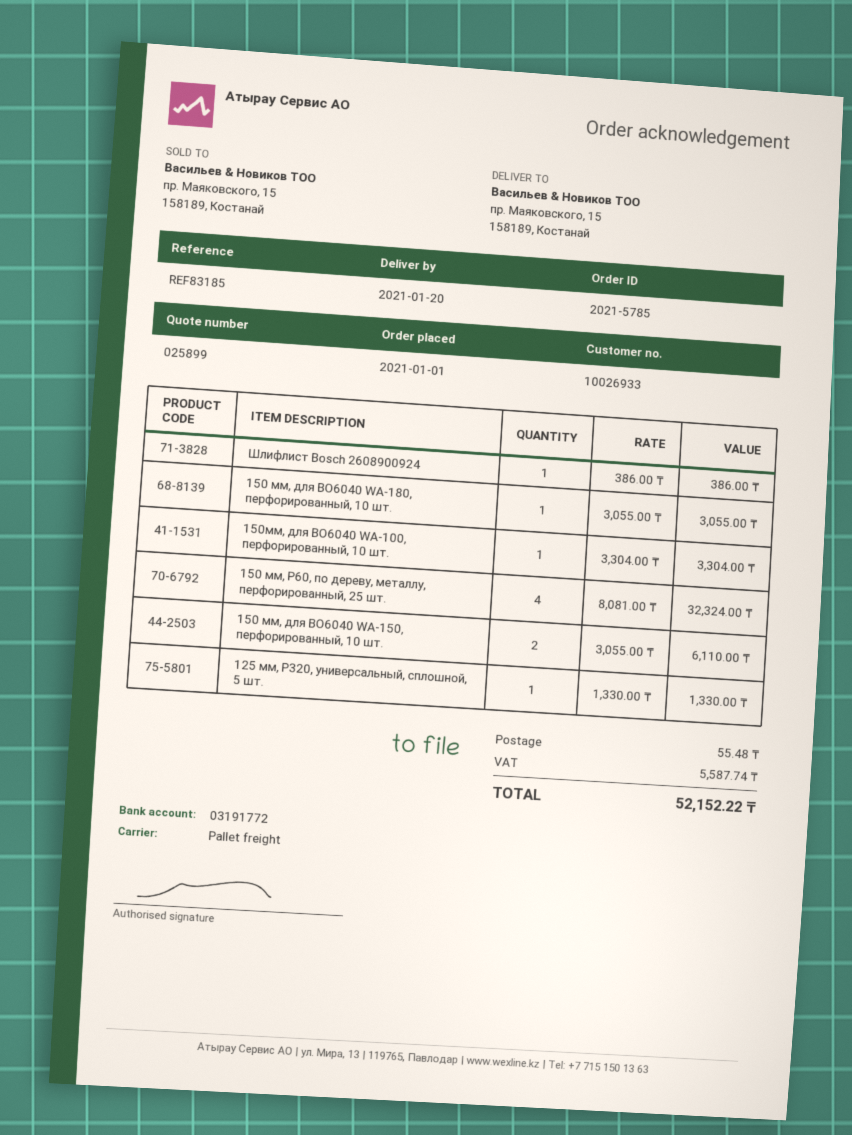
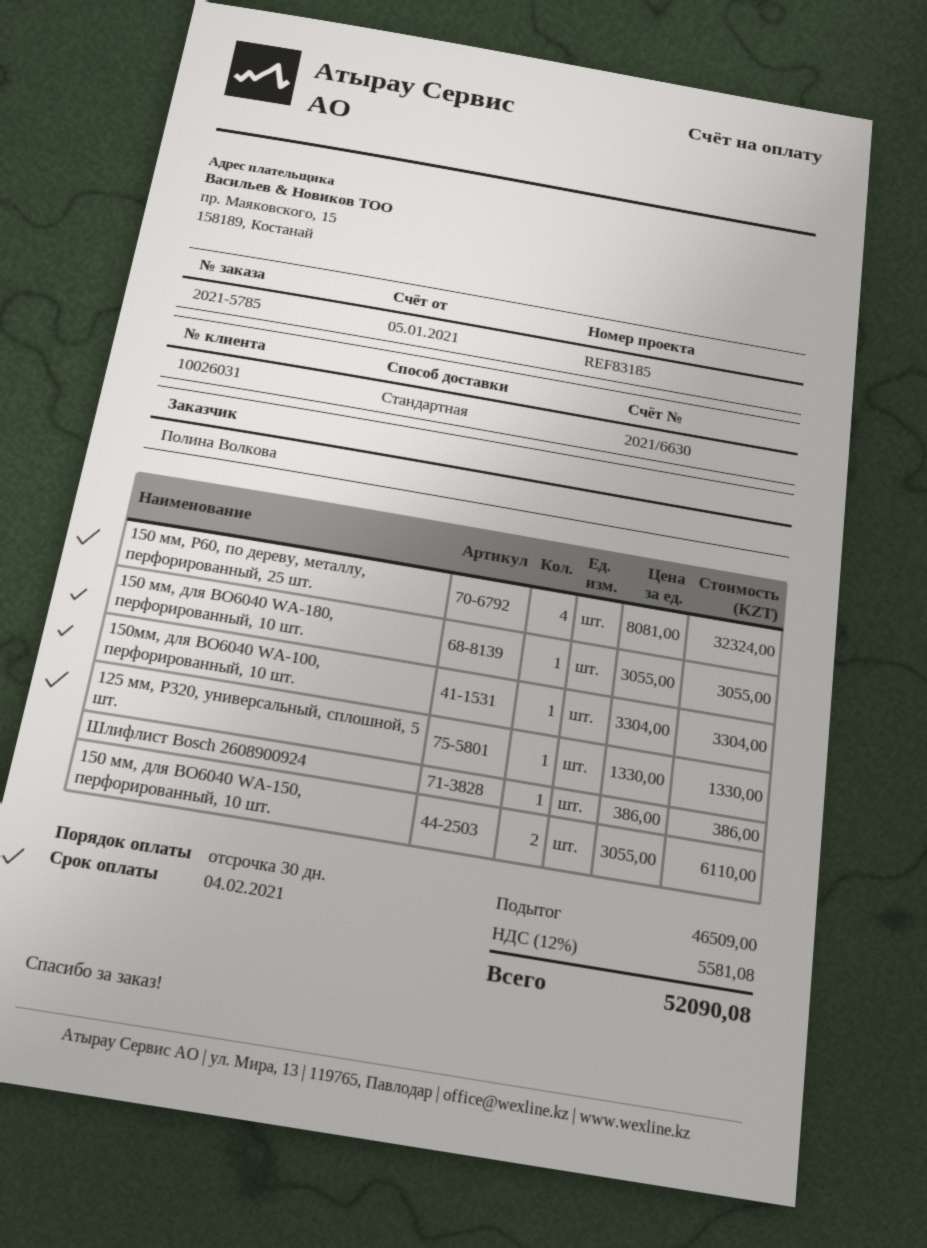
customer number: 10026933 -> 10026031
shipping method: pallet freight -> standard
shipping: 55.48 -> none
tax: 5587.74 -> 5581.08
total: 52152.22 -> 52090.08

